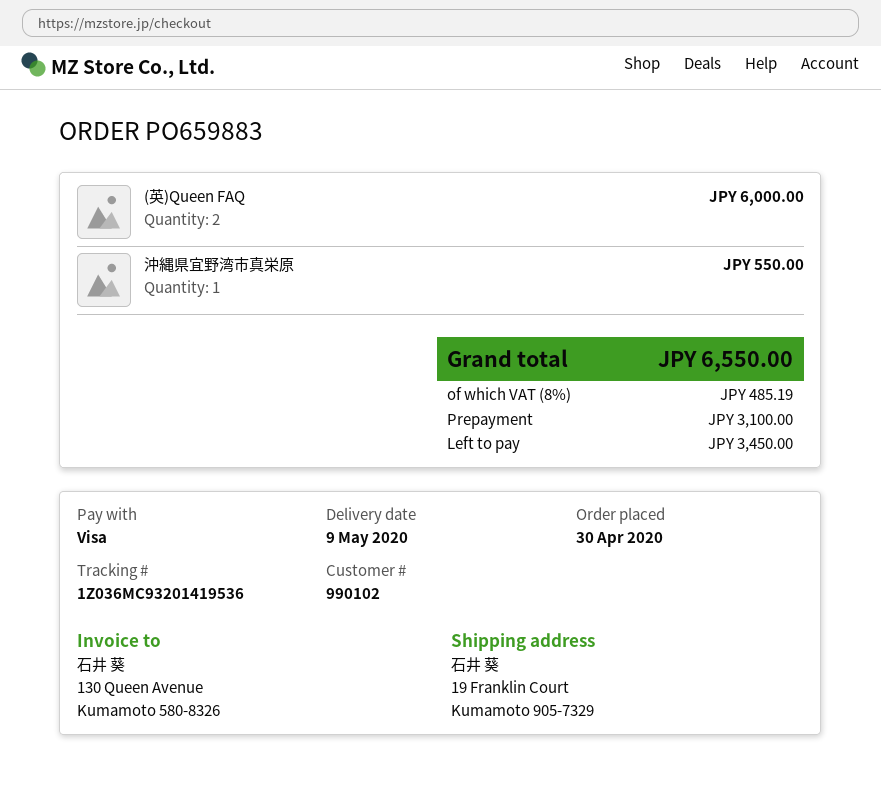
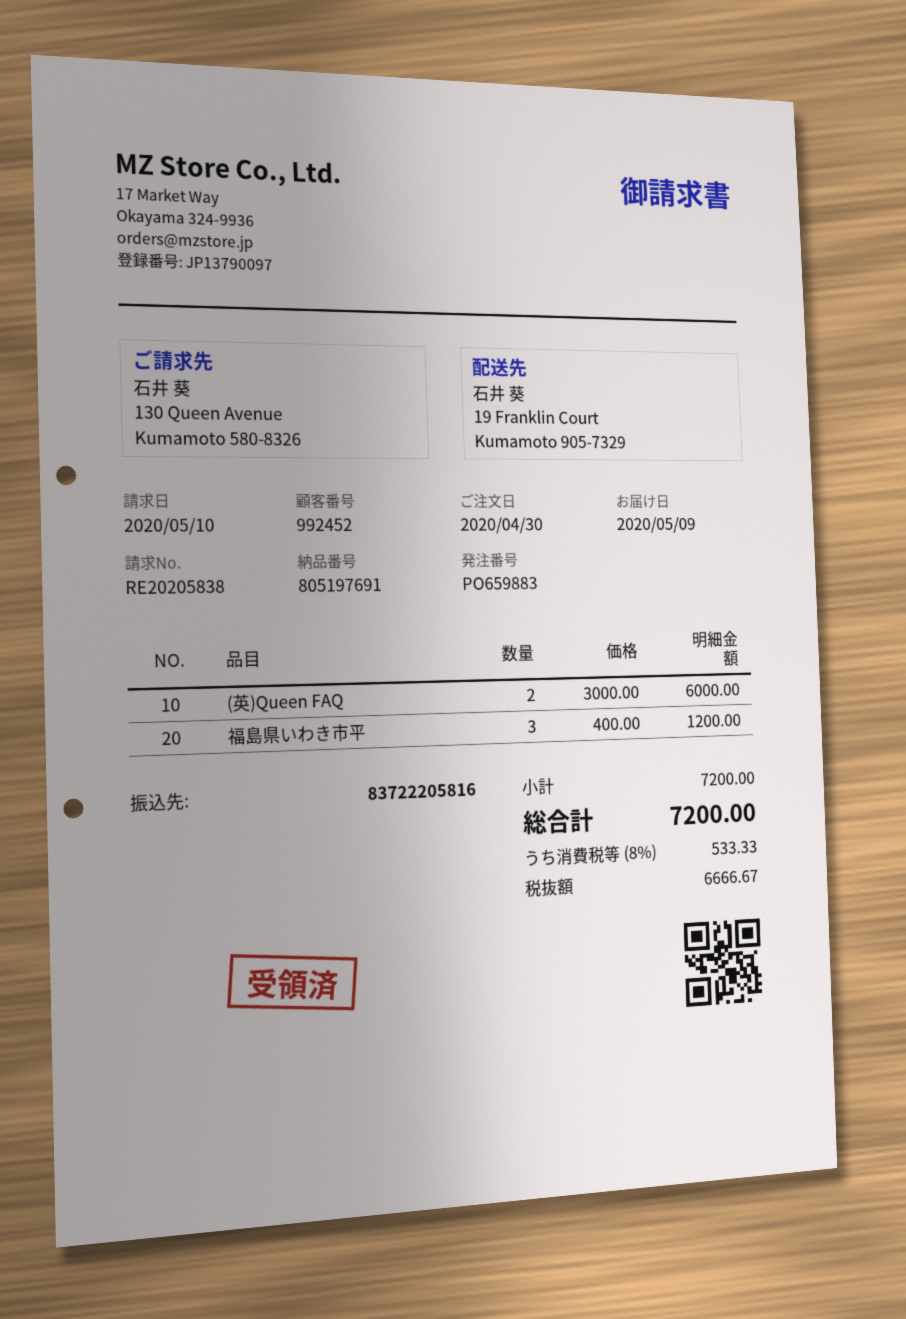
customer number: 990102 -> 992452
沖縄県宜野湾市真栄原: 1 for 550.00 -> none
福島県いわき市平: none -> 3 for 1200.00
tax: 8% = 485.19 -> 8% = 533.33
total: 6550.00 -> 7200.00

